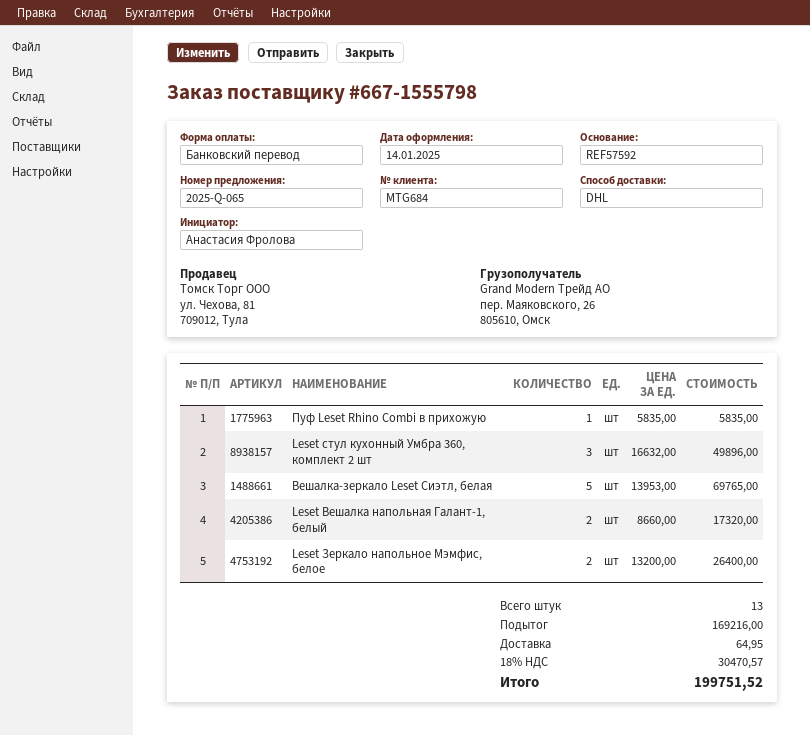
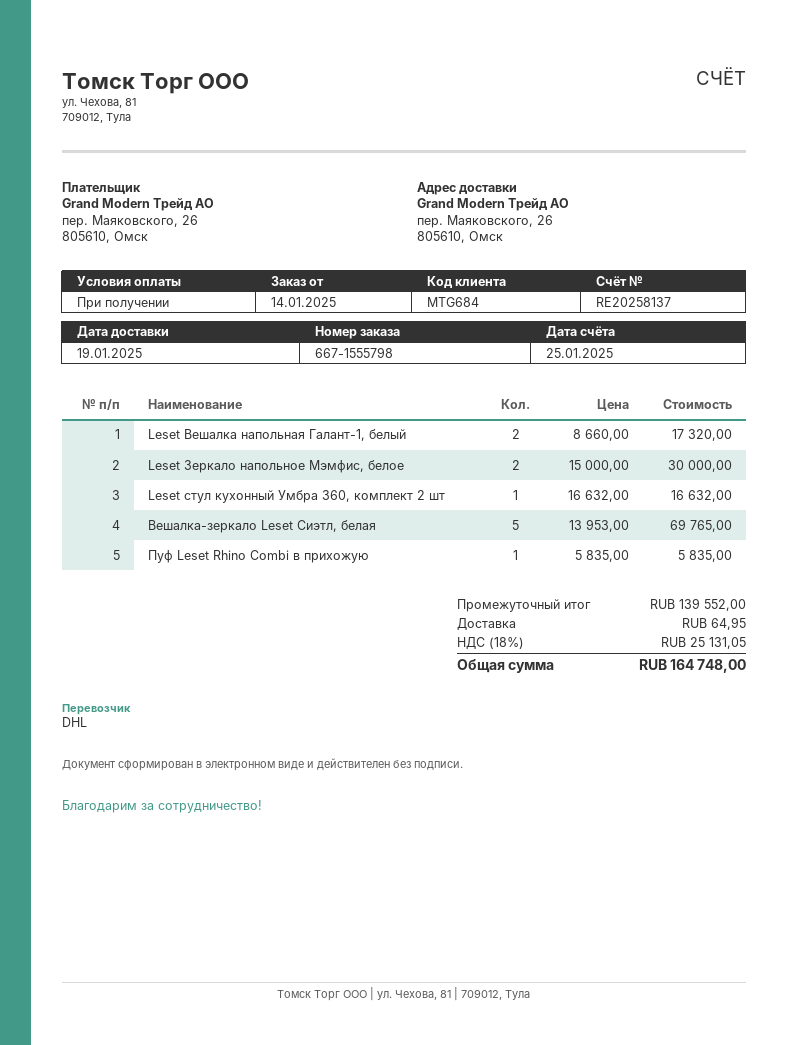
Leset стул кухонный Умбра 360, комплект 2 шт: 3 x 16632.00 = 49896.00 -> 1 x 16632.00 = 16632.00
Leset Зеркало напольное Мэмфис, белое: 2 x 13200.00 = 26400.00 -> 2 x 15000.00 = 30000.00
subtotal: 169216.00 -> 139552.00
tax: 18% = 30470.57 -> 18% = 25131.05
total: 199751.52 -> 164748.00

